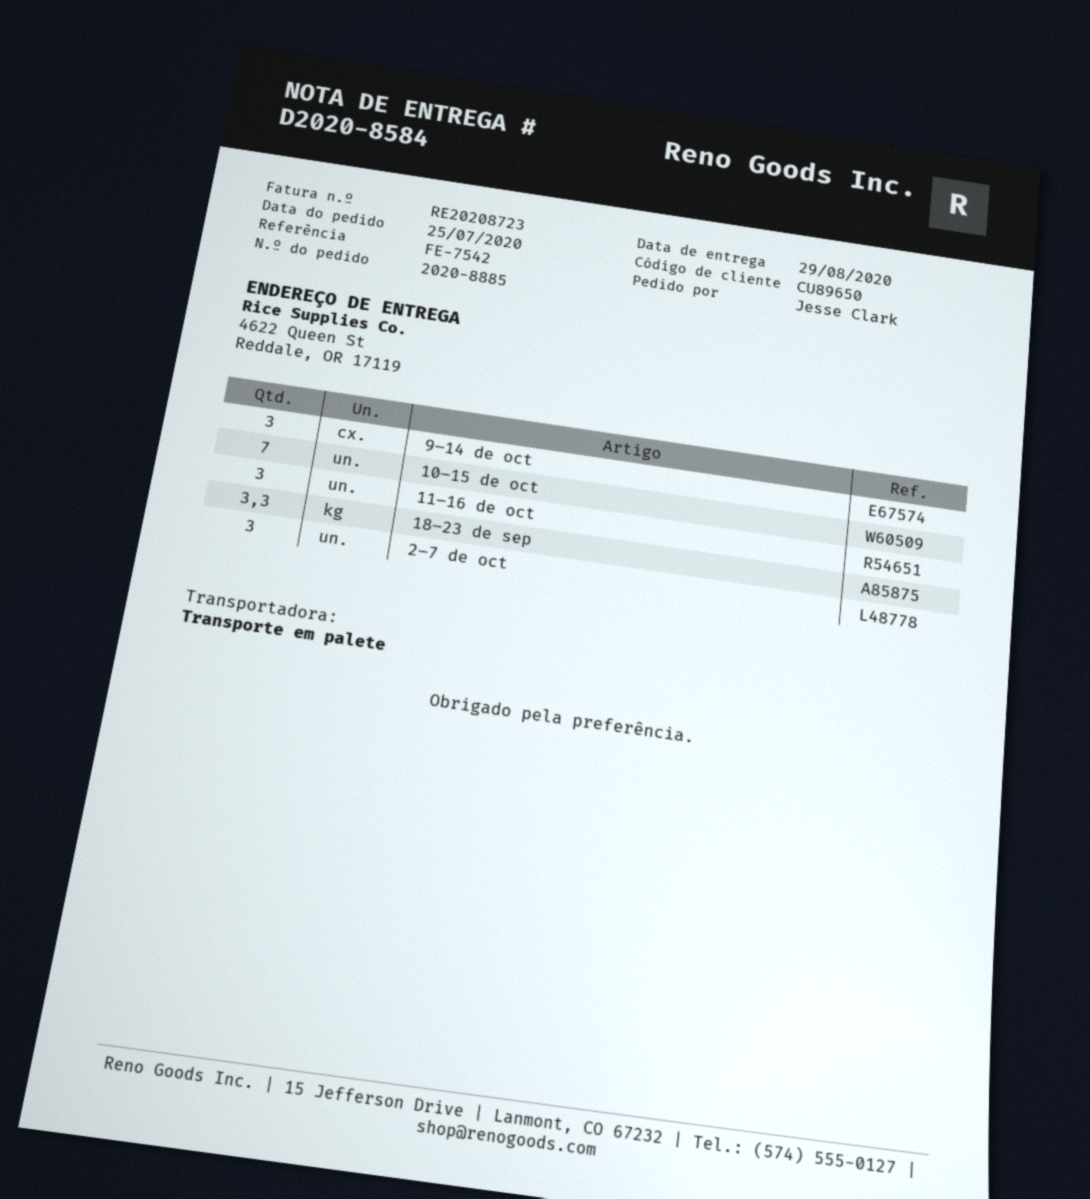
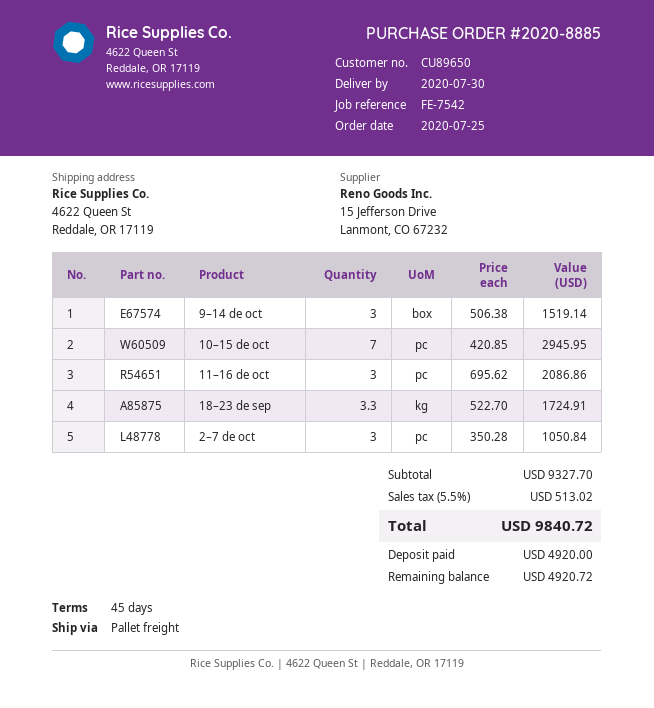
delivery date: 2020-08-29 -> 2020-07-30

